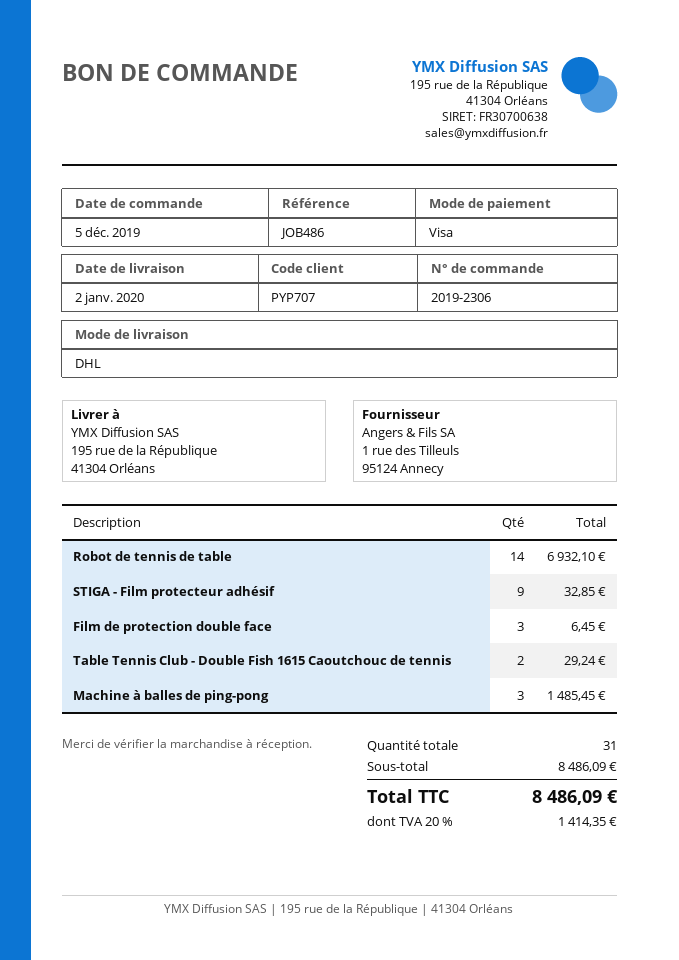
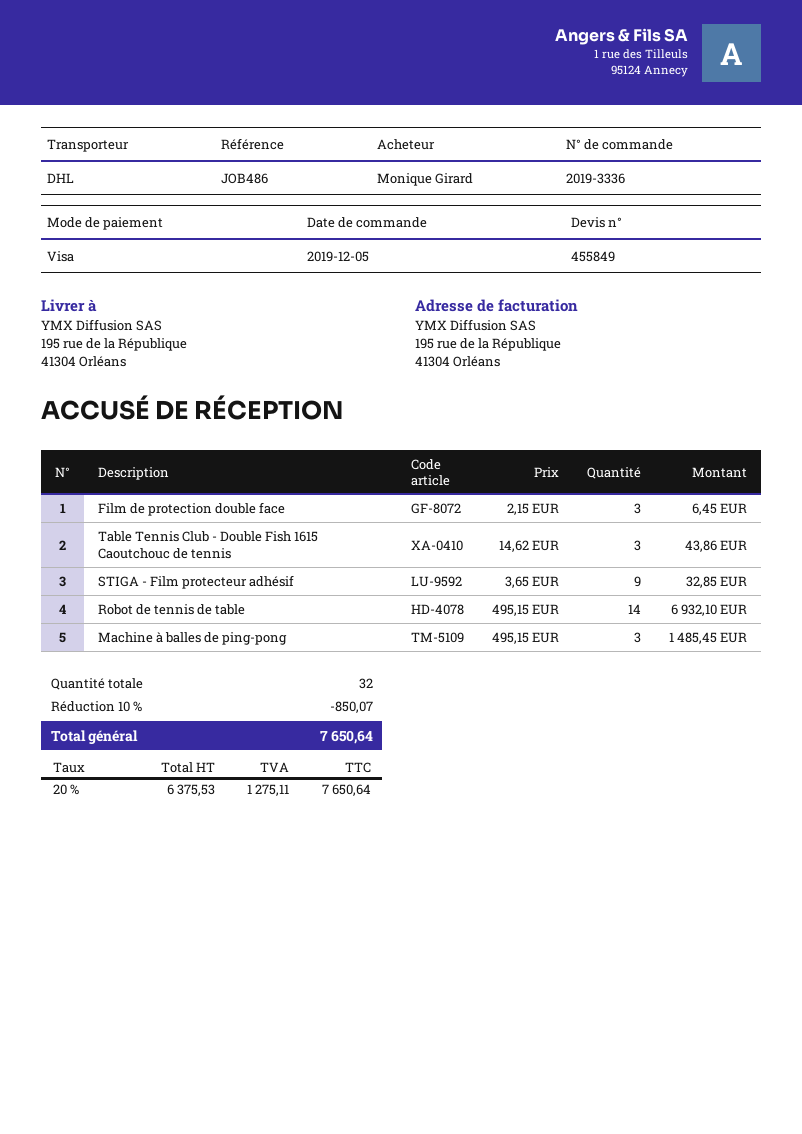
order number: 2019-2306 -> 2019-3336
Table Tennis Club - Double Fish 1615 Caoutchouc de tennis: 2 for 29.24 -> 3 for 43.86
total quantity: 31 -> 32
discount: none -> 10% = 850.07
tax: 20% = 1414.35 -> 20% = 1275.11
total: 8486.09 -> 7650.64

